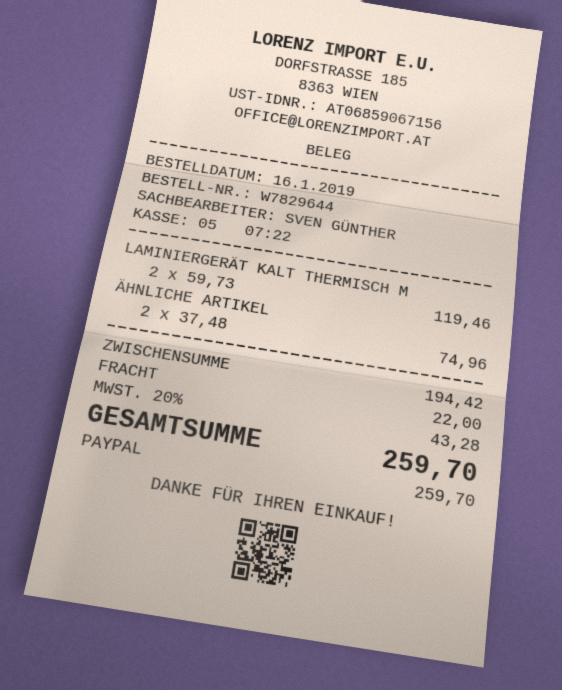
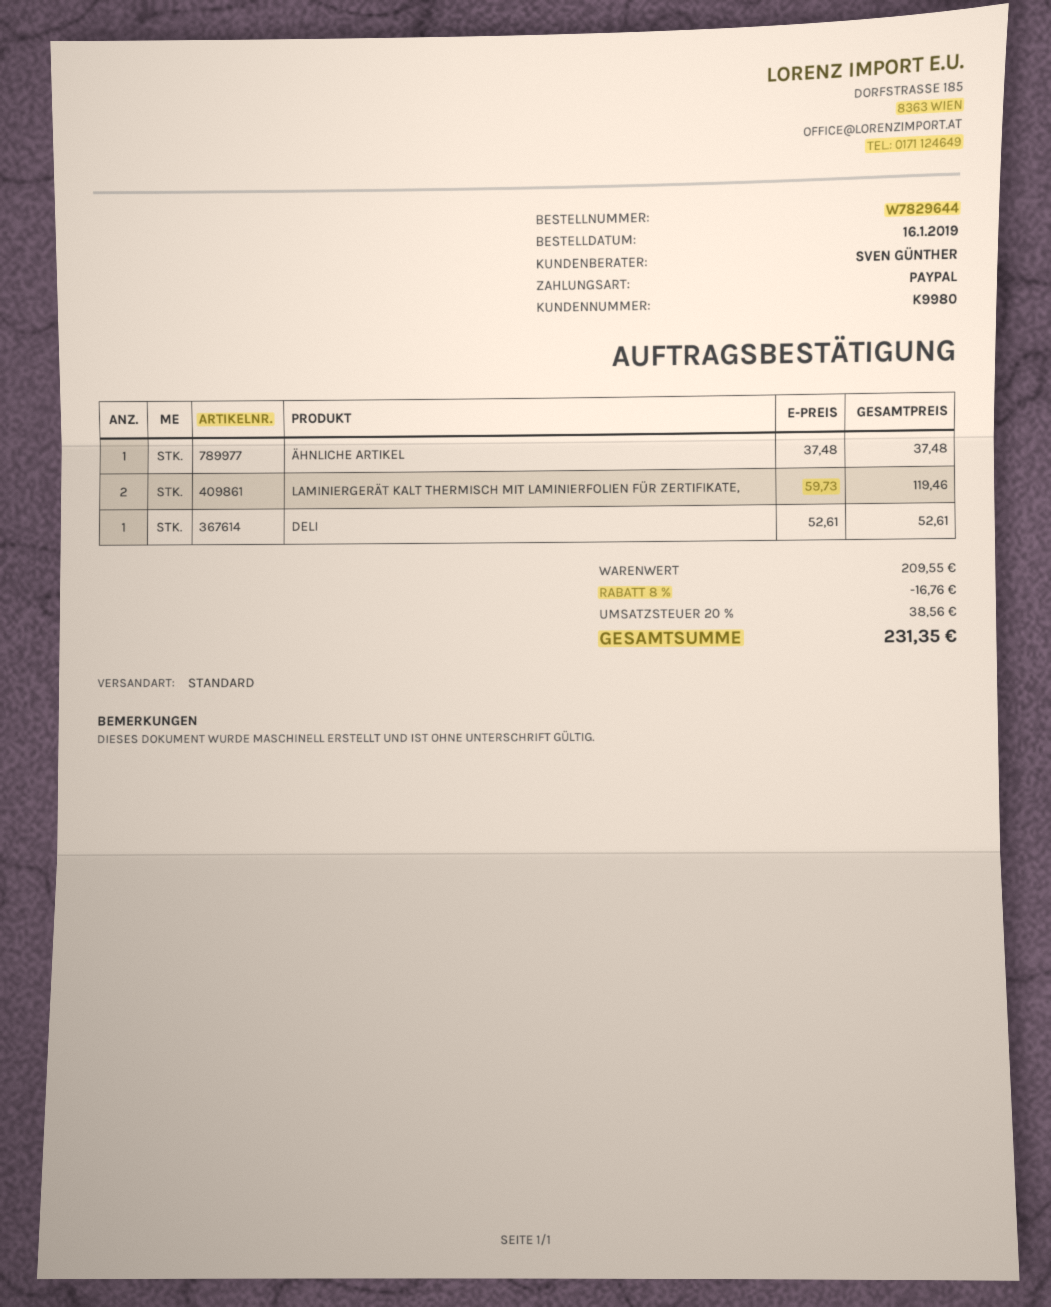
ÄHNLICHE ARTIKEL: 2 x 37.48 = 74.96 -> 1 x 37.48 = 37.48
DELI: none -> 1 x 52.61 = 52.61
subtotal: 194.42 -> 209.55
discount: none -> 8% = 16.76
shipping: 22.00 -> none
tax: 20% = 43.28 -> 20% = 38.56
total: 259.70 -> 231.35

